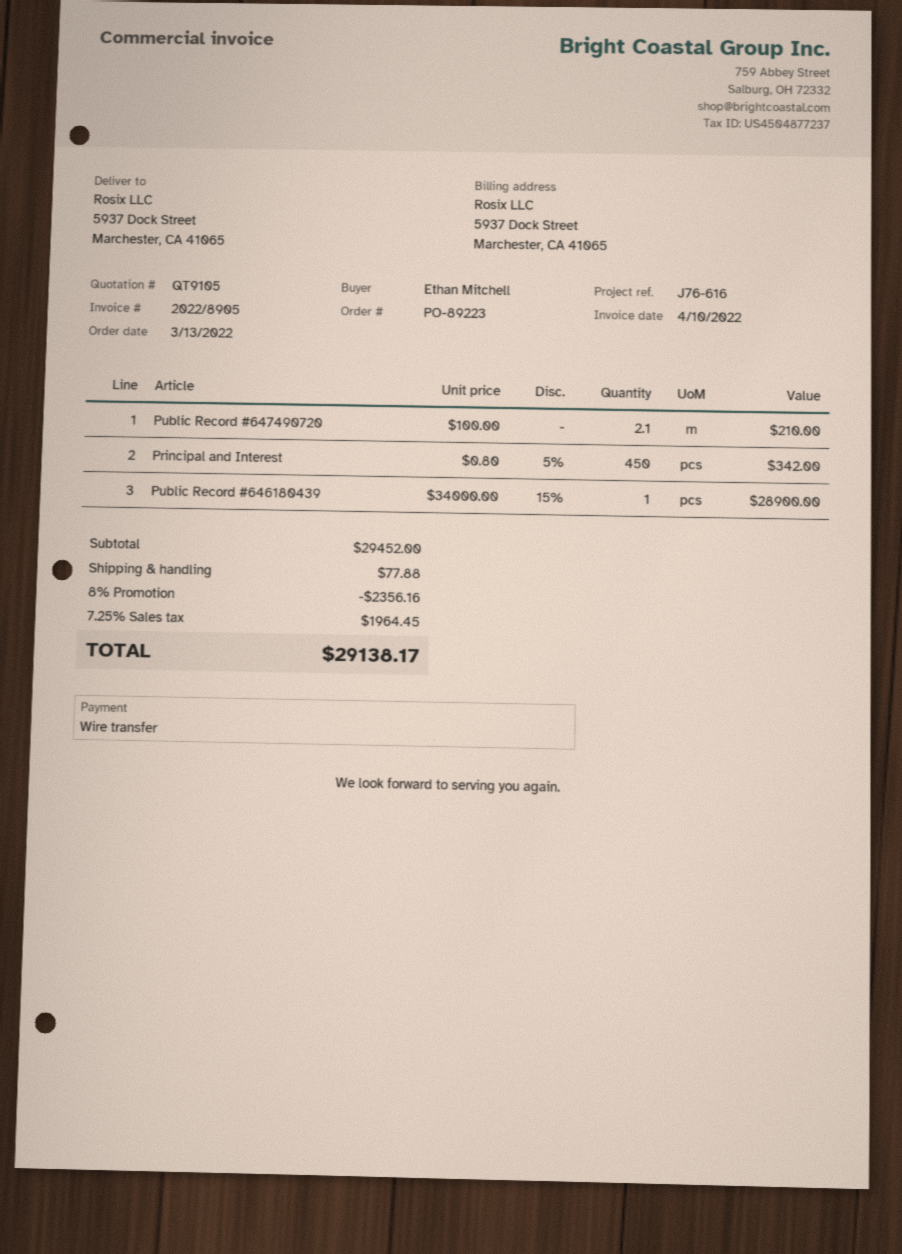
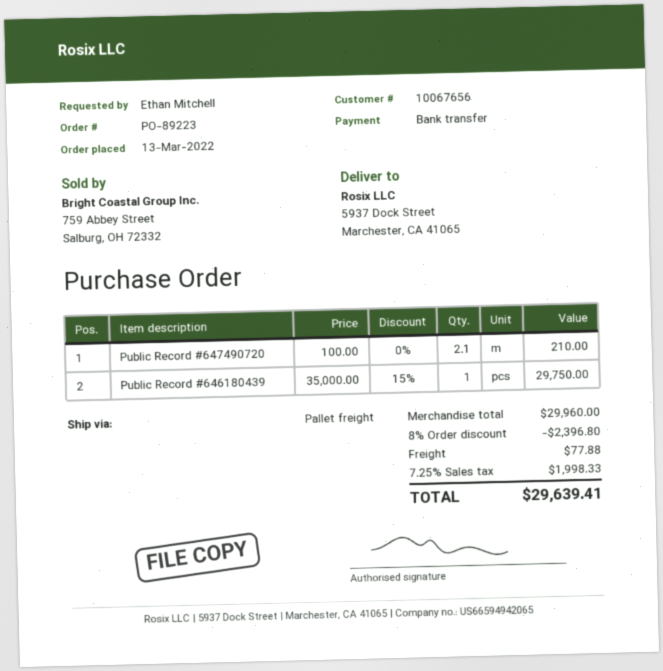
Principal and Interest: 450 x 0.80 - 5% = 342.00 -> none
Public Record #646180439: 1 x 34000.00 - 15% = 28900.00 -> 1 x 35000.00 - 15% = 29750.00
subtotal: 29452.00 -> 29960.00
discount: 8% = 2356.16 -> 8% = 2396.80
tax: 7.25% = 1964.45 -> 7.25% = 1998.33
total: 29138.17 -> 29639.41

